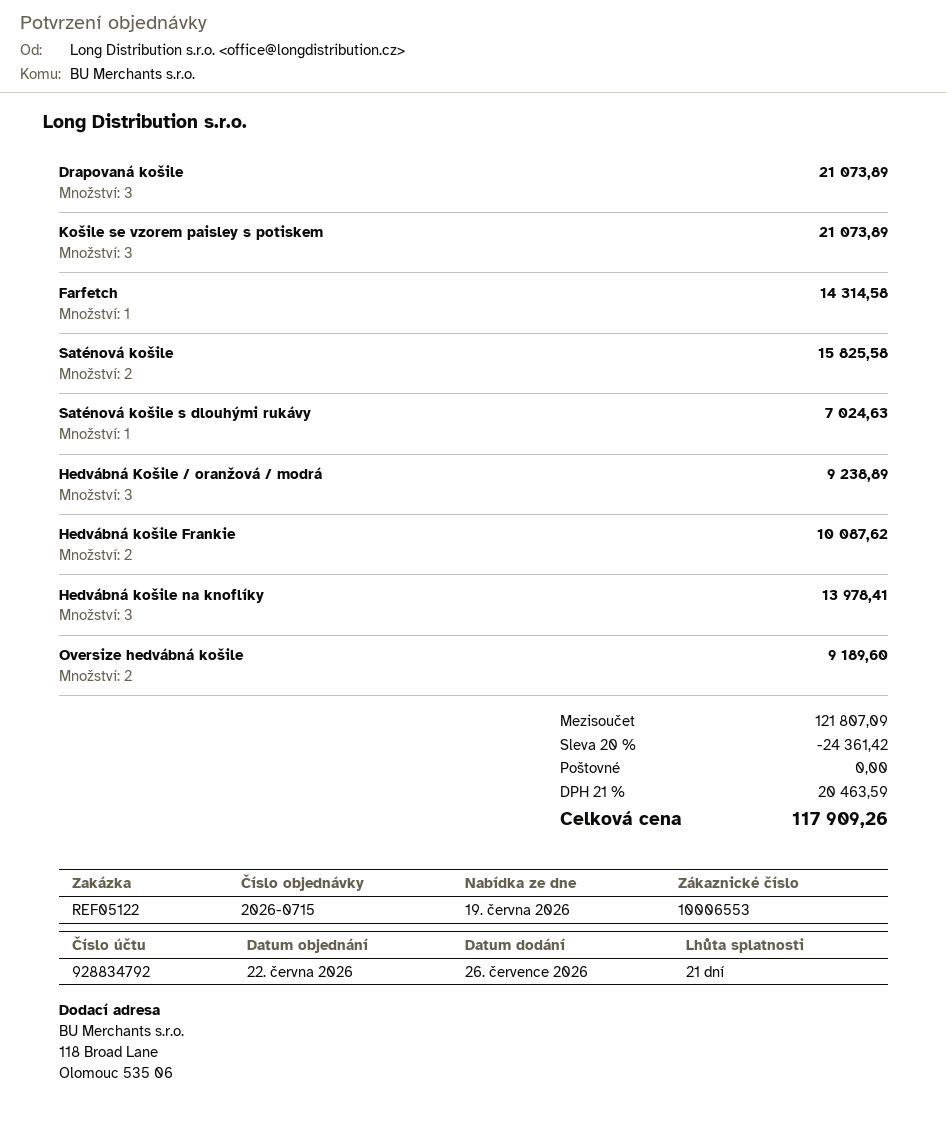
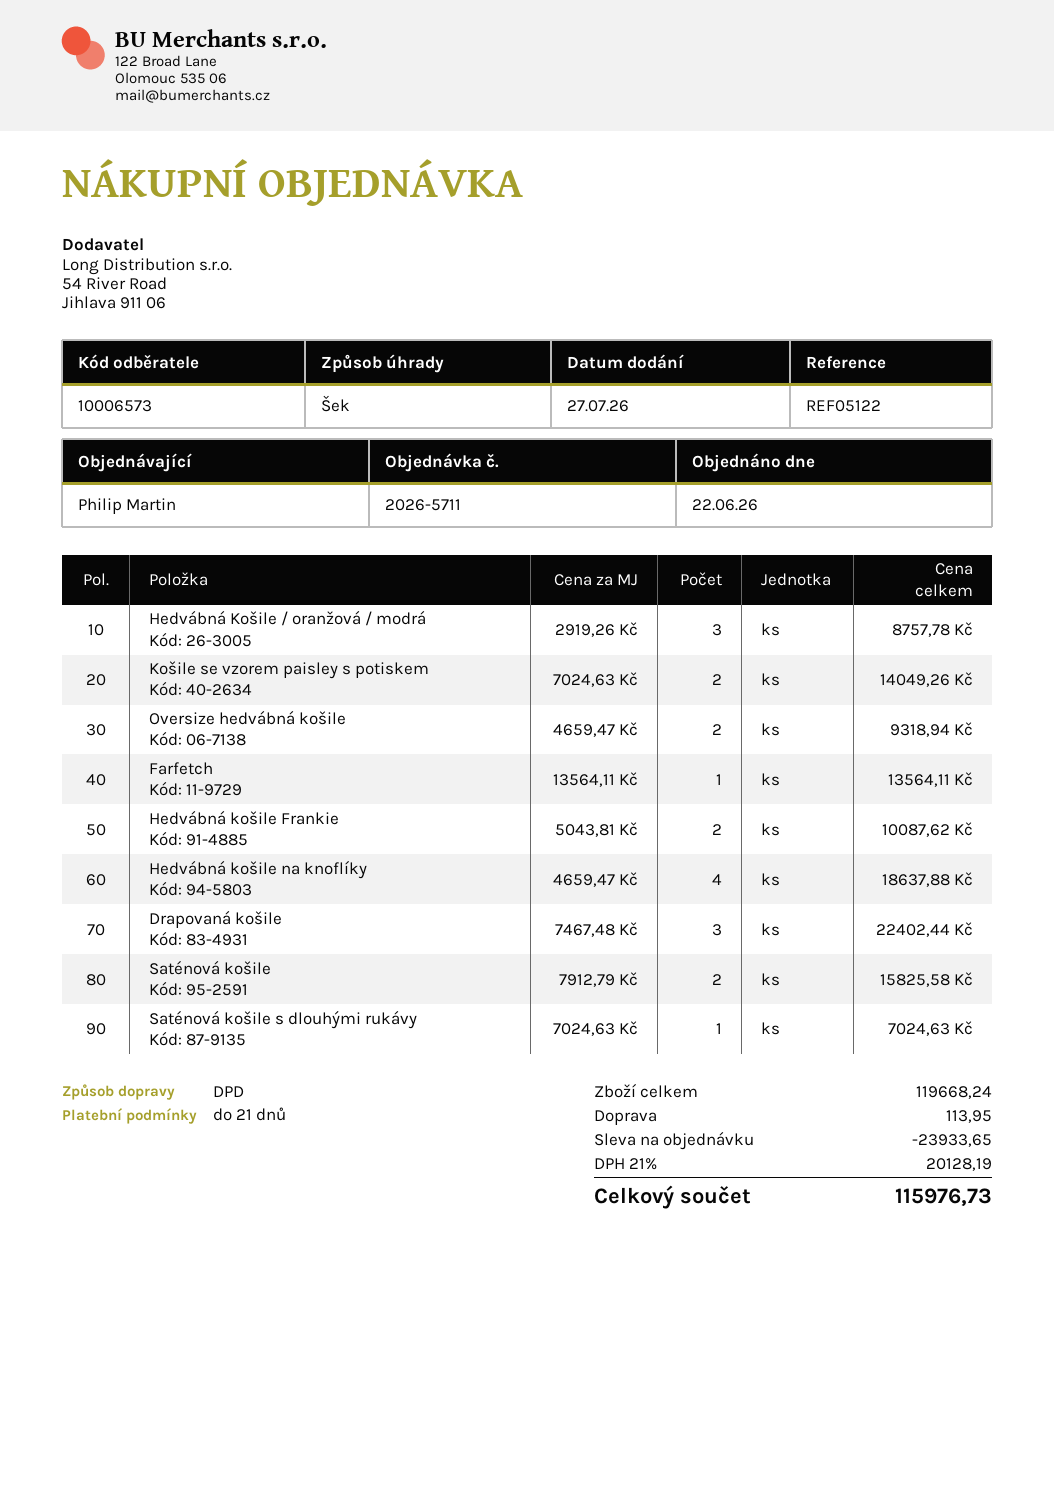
order number: 2026-0715 -> 2026-5711
delivery date: 2026-07-26 -> 2026-07-27
customer number: 10006553 -> 10006573
Drapovaná košile: 3 for 21073.89 -> 3 for 22402.44
Košile se vzorem paisley s potiskem: 3 for 21073.89 -> 2 for 14049.26
Farfetch: 1 for 14314.58 -> 1 for 13564.11
Hedvábná Košile / oranžová / modrá: 3 for 9238.89 -> 3 for 8757.78
Hedvábná košile na knoflíky: 3 for 13978.41 -> 4 for 18637.88
Oversize hedvábná košile: 2 for 9189.60 -> 2 for 9318.94
subtotal: 121807.09 -> 119668.24
discount: 24361.42 -> 23933.65
shipping: 0.00 -> 113.95
tax: 21% = 20463.59 -> 21% = 20128.19
total: 117909.26 -> 115976.73

